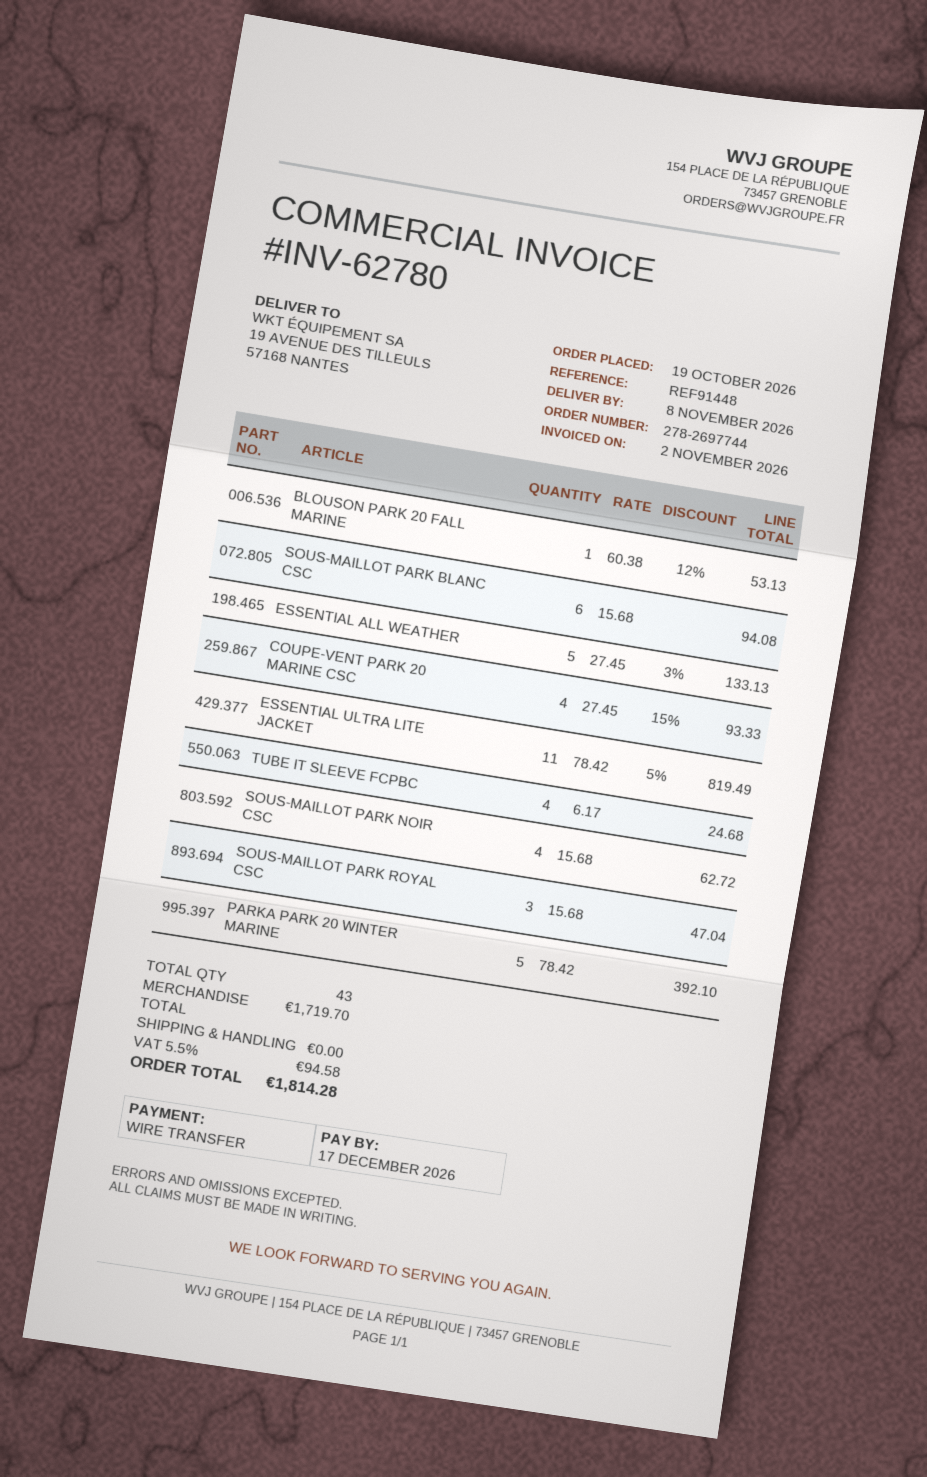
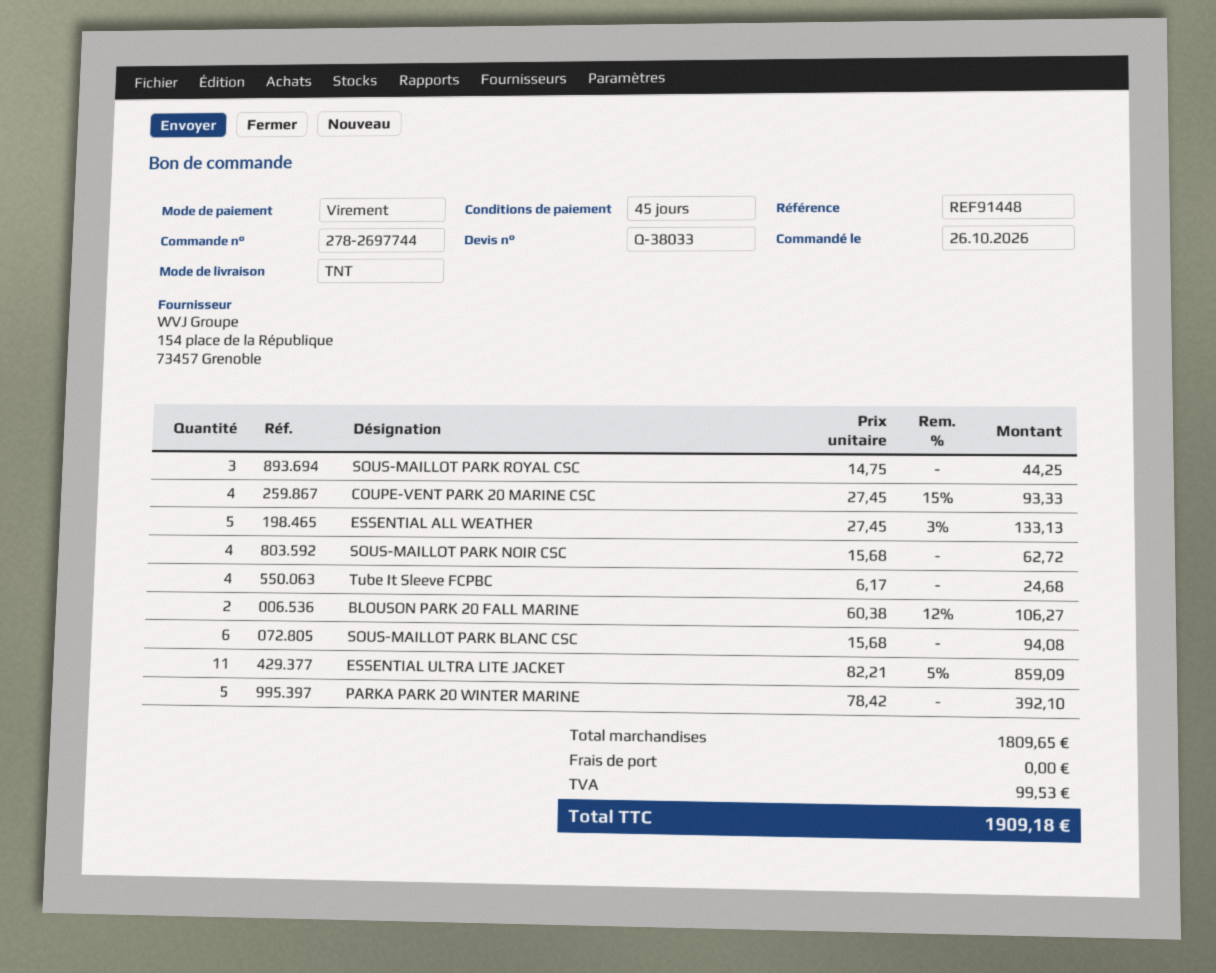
order date: 2026-10-19 -> 2026-10-26
BLOUSON PARK 20 FALL MARINE: 1 x 60.38 - 12% = 53.13 -> 2 x 60.38 - 12% = 106.27
ESSENTIAL ULTRA LITE JACKET: 11 x 78.42 - 5% = 819.49 -> 11 x 82.21 - 5% = 859.09
SOUS-MAILLOT PARK ROYAL CSC: 3 x 15.68 = 47.04 -> 3 x 14.75 = 44.25
subtotal: 1719.70 -> 1809.65
tax: 94.58 -> 99.53
total: 1814.28 -> 1909.18

